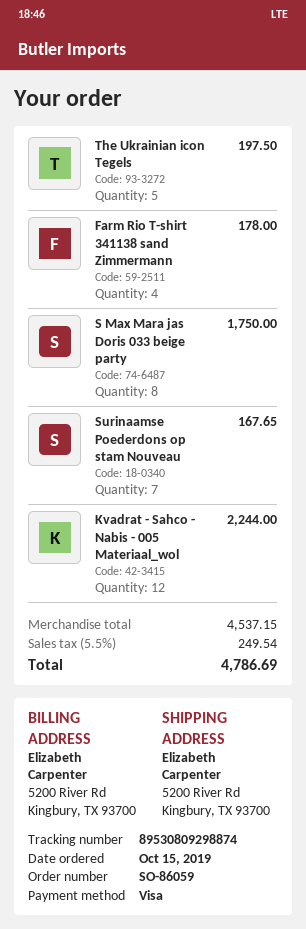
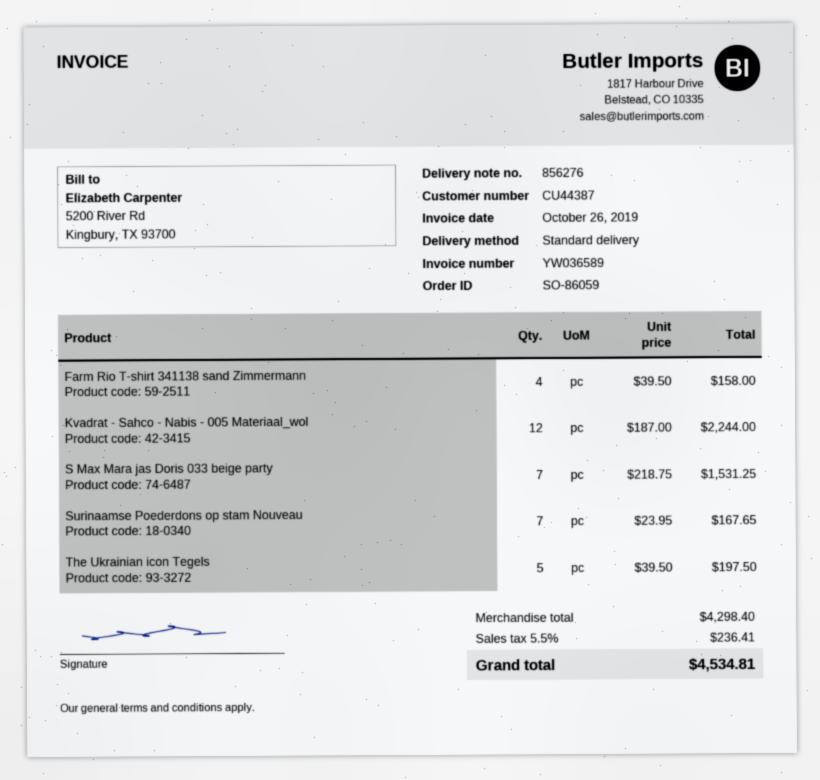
Farm Rio T-shirt 341138 sand Zimmermann: 4 for 178.00 -> 4 for 158.00
S Max Mara jas Doris 033 beige party: 8 for 1750.00 -> 7 for 1531.25
subtotal: 4537.15 -> 4298.40
tax: 5.5% = 249.54 -> 5.5% = 236.41
total: 4786.69 -> 4534.81

